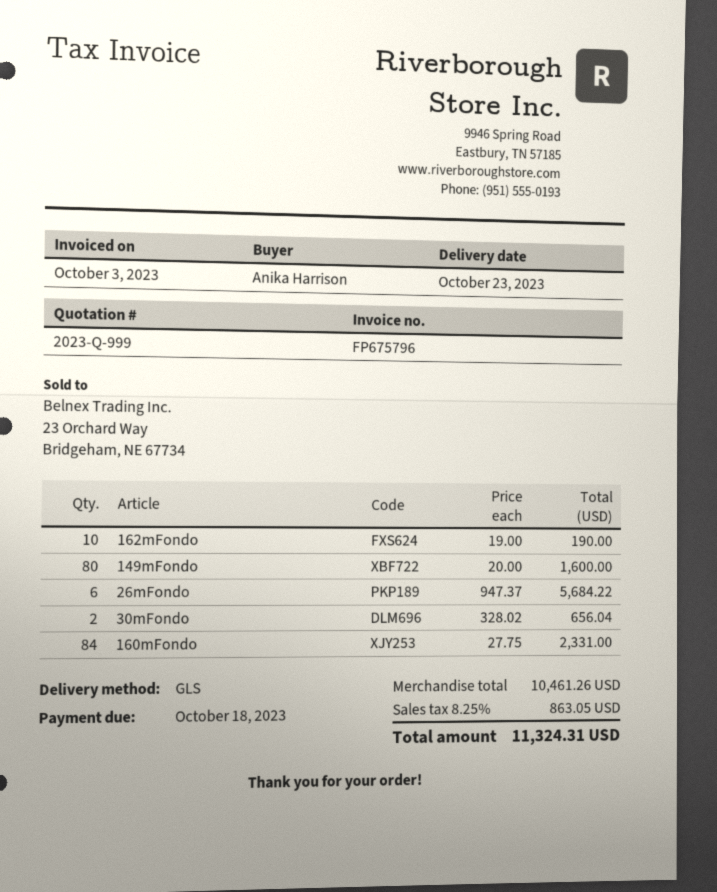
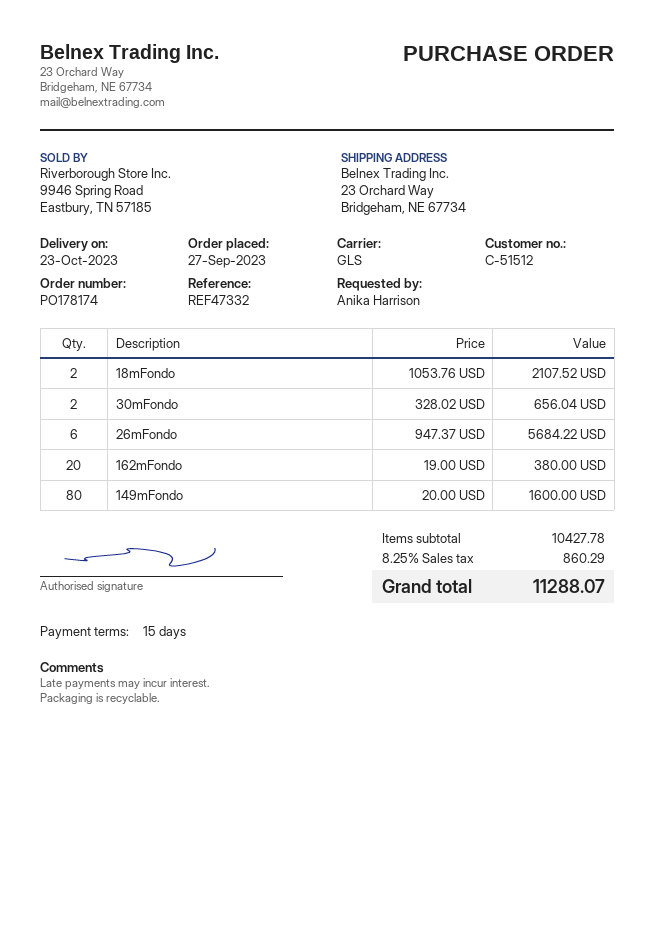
162mFondo: 10 x 19.00 = 190.00 -> 20 x 19.00 = 380.00
160mFondo: 84 x 27.75 = 2331.00 -> none
18mFondo: none -> 2 x 1053.76 = 2107.52
subtotal: 10461.26 -> 10427.78
tax: 8.25% = 863.05 -> 8.25% = 860.29
total: 11324.31 -> 11288.07

